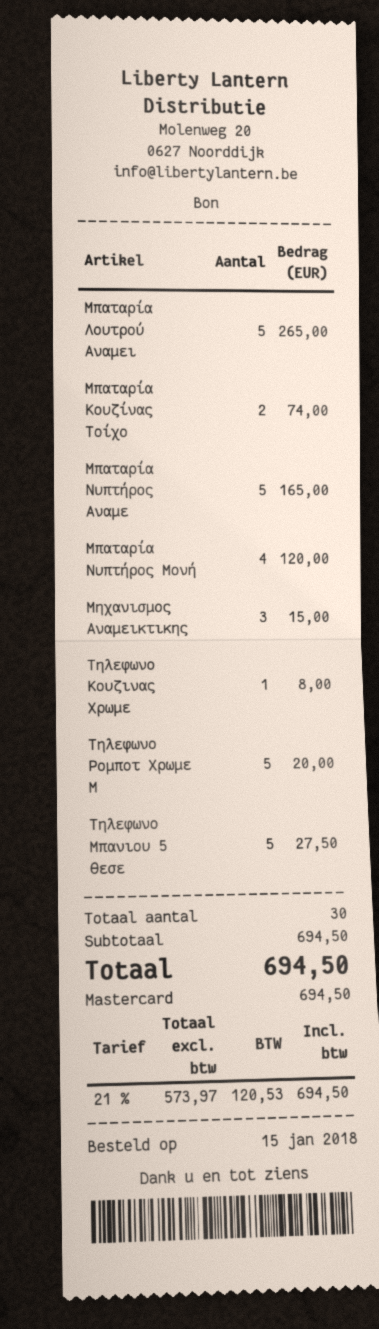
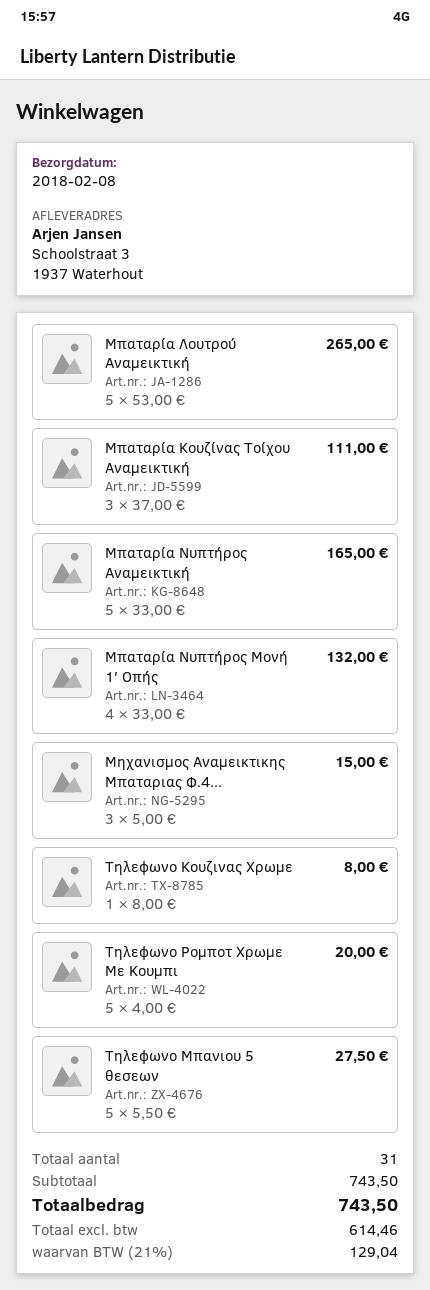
Μπαταρία Κουζίνας Τοίχο: 2 for 74.00 -> 3 for 111.00
Μπαταρία Νυπτήρος Μονή: 4 for 120.00 -> 4 for 132.00
total quantity: 30 -> 31
subtotal: 694.50 -> 743.50
net: 573.97 -> 614.46
tax: 21% = 120.53 -> 21% = 129.04
total: 694.50 -> 743.50

